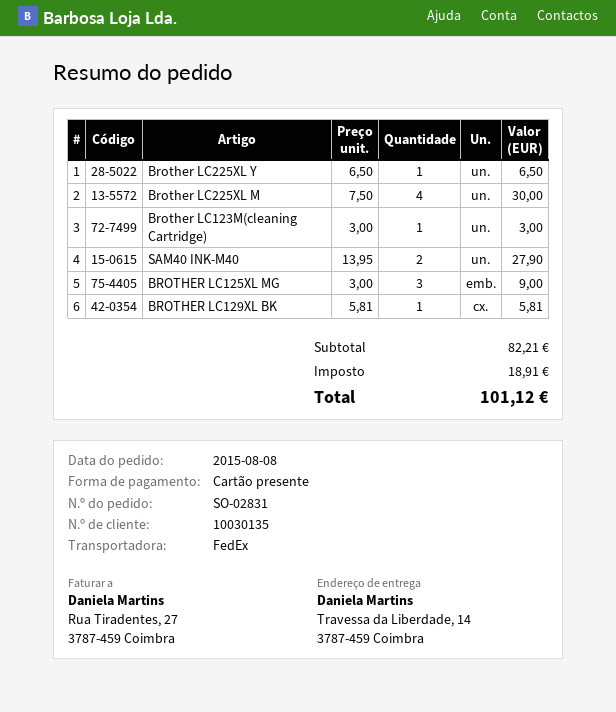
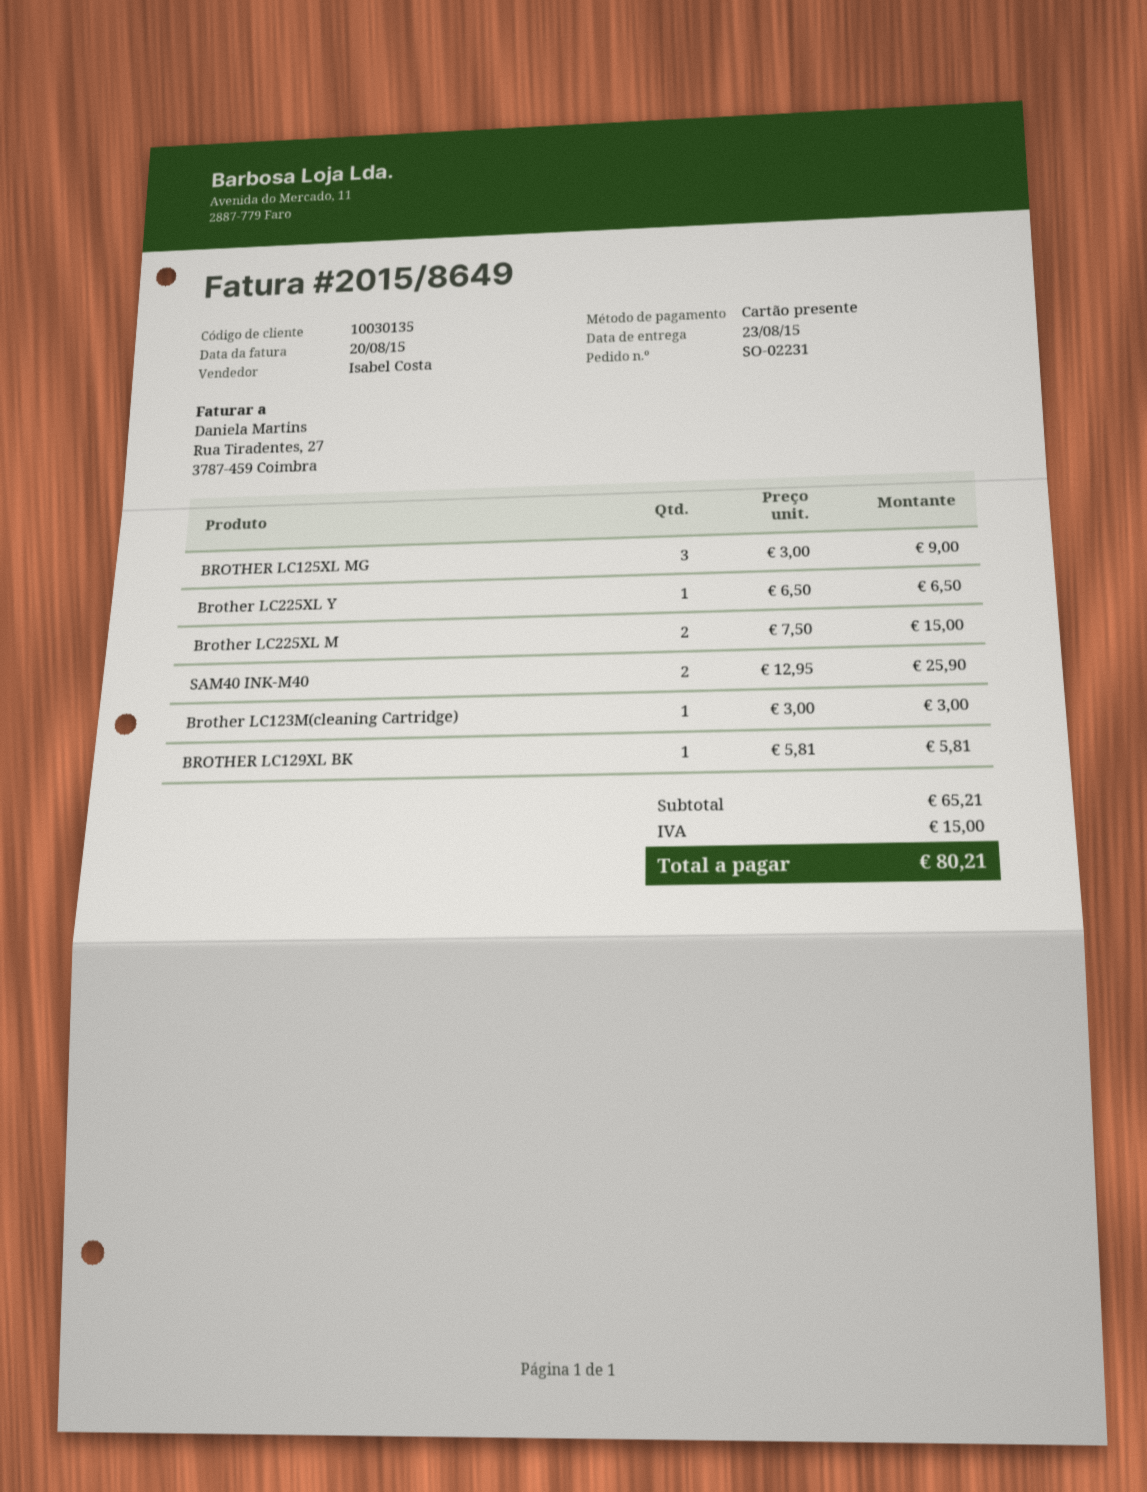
order number: SO-02831 -> SO-02231
Brother LC225XL Μ: 4 x 7.50 = 30.00 -> 2 x 7.50 = 15.00
SAM40 INK-M40: 2 x 13.95 = 27.90 -> 2 x 12.95 = 25.90
subtotal: 82.21 -> 65.21
tax: 18.91 -> 15.00
total: 101.12 -> 80.21

